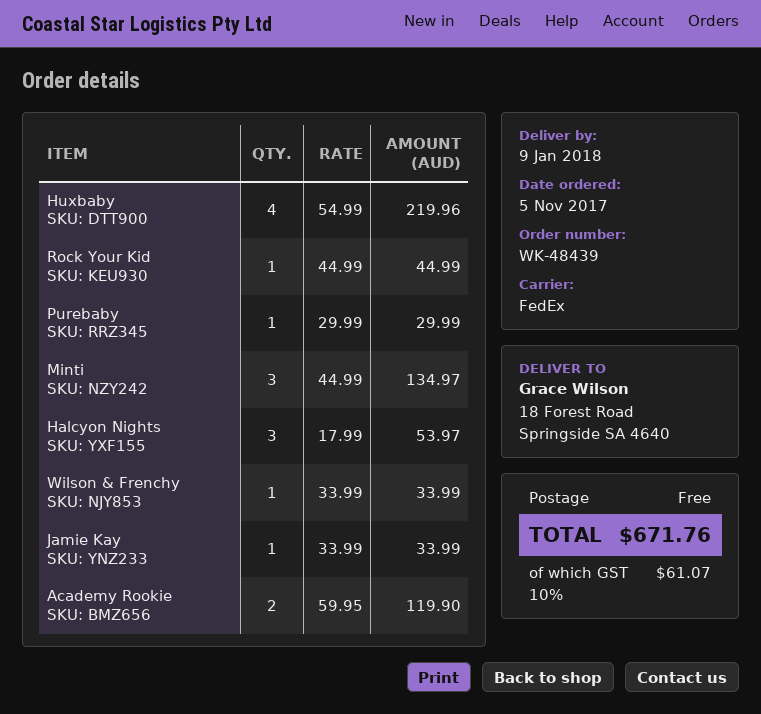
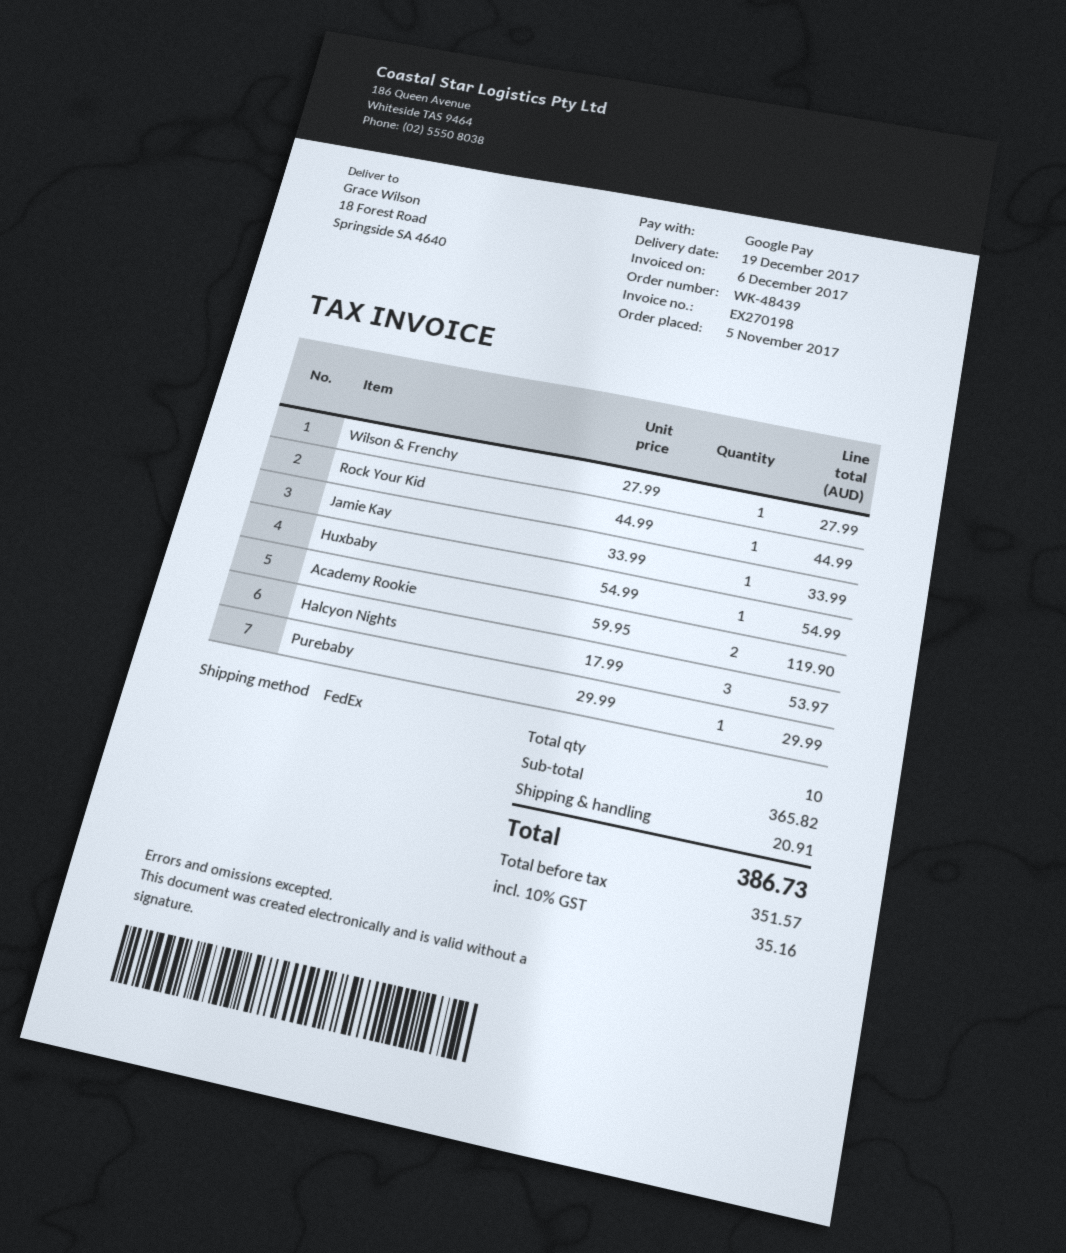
delivery date: 2018-01-09 -> 2017-12-19
Huxbaby: 4 x 54.99 = 219.96 -> 1 x 54.99 = 54.99
Minti: 3 x 44.99 = 134.97 -> none
Wilson & Frenchy: 1 x 33.99 = 33.99 -> 1 x 27.99 = 27.99
shipping: 0.00 -> 20.91
tax: 10% = 61.07 -> 10% = 35.16
total: 671.76 -> 386.73

